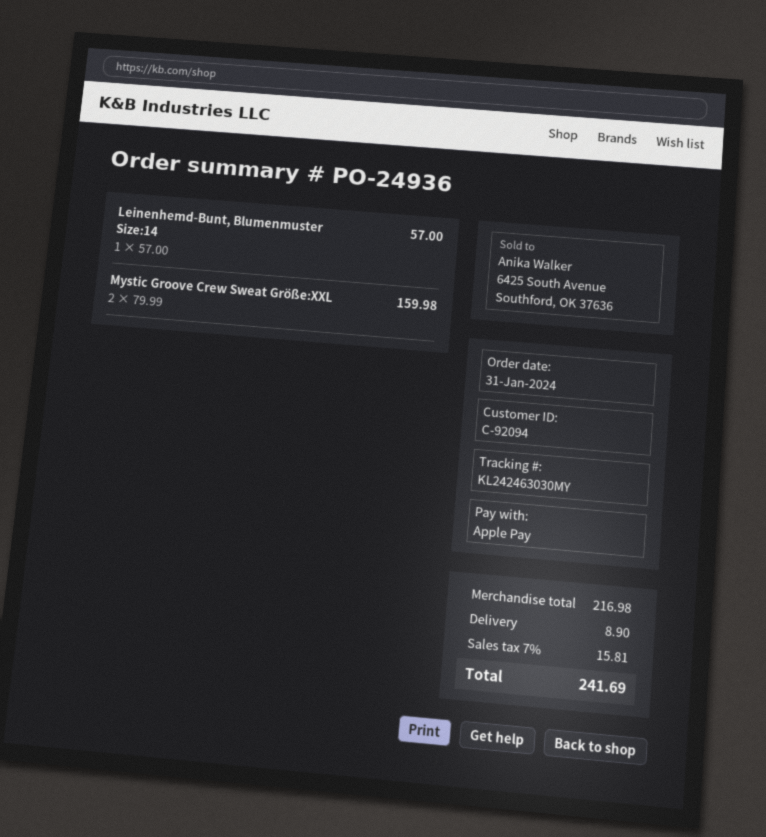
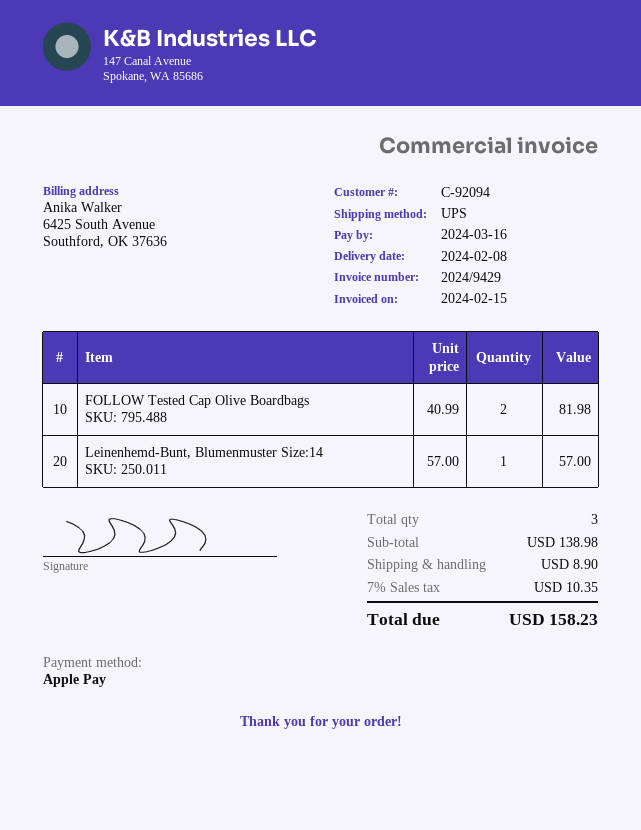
Mystic Groove Crew Sweat Größe:XXL: 2 x 79.99 = 159.98 -> none
FOLLOW Tested Cap Olive Boardbags: none -> 2 x 40.99 = 81.98
subtotal: 216.98 -> 138.98
tax: 7% = 15.81 -> 7% = 10.35
total: 241.69 -> 158.23

